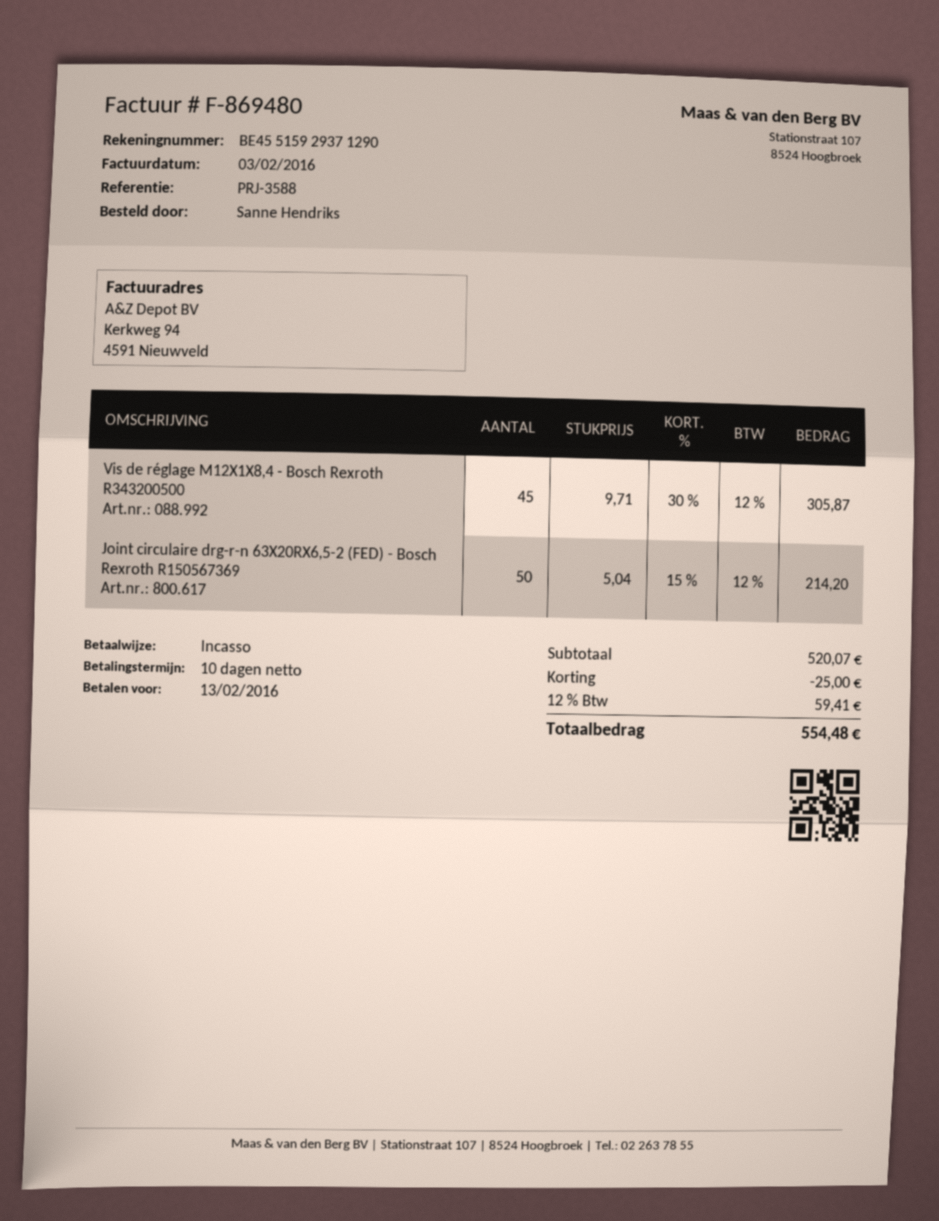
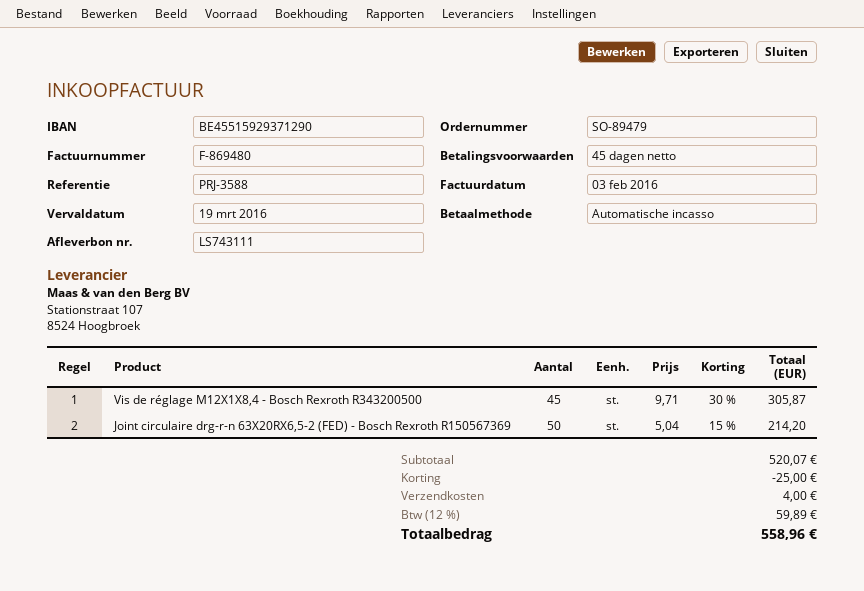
payment terms: 10 days -> 45 days
due date: 2016-02-13 -> 2016-03-19
shipping: none -> 4.00
tax: 12% = 59.41 -> 12% = 59.89
total: 554.48 -> 558.96

